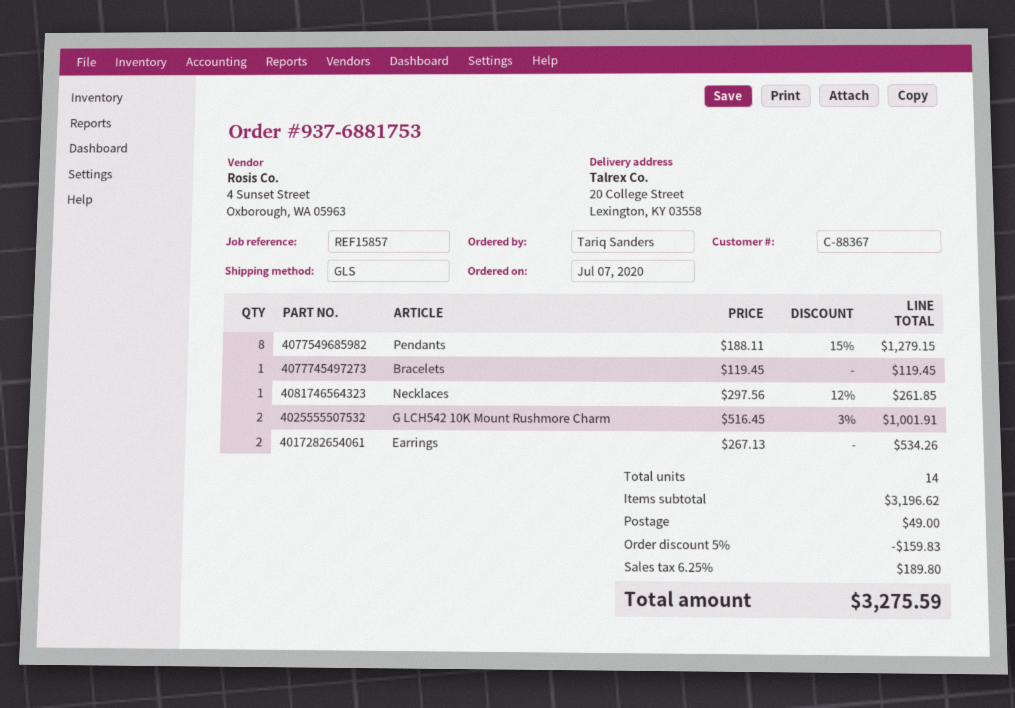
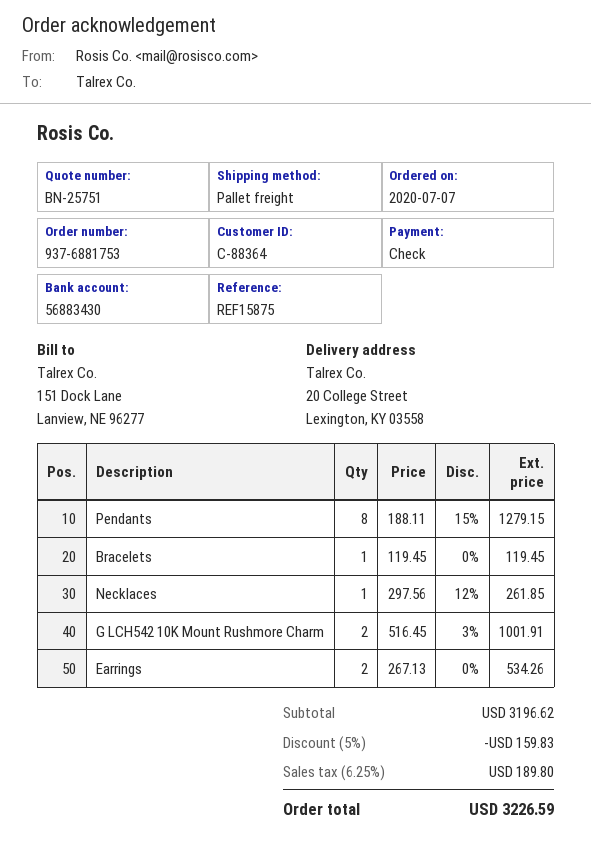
customer number: C-88367 -> C-88364
reference: REF15857 -> REF15875
shipping method: GLS -> pallet freight
shipping: 49.00 -> none
total: 3275.59 -> 3226.59

